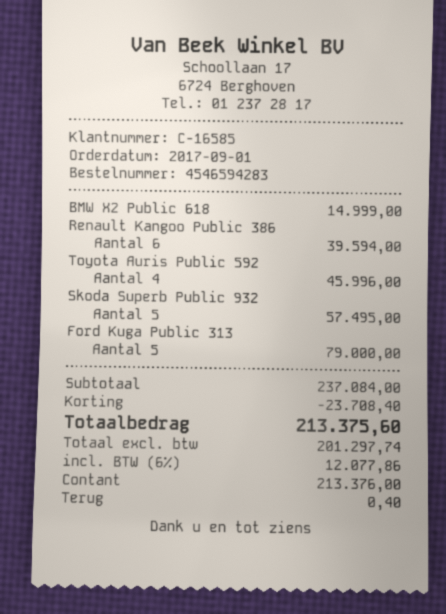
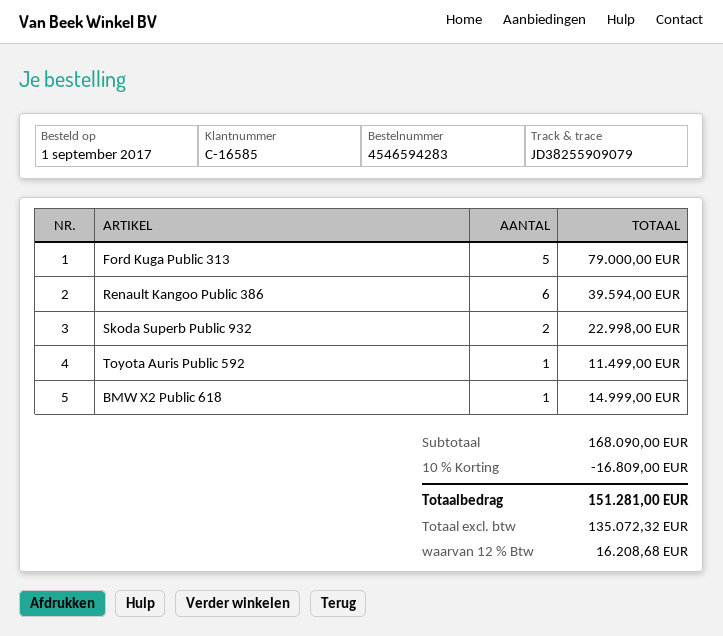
Toyota Auris Public 592: 4 for 45996.00 -> 1 for 11499.00
Skoda Superb Public 932: 5 for 57495.00 -> 2 for 22998.00
subtotal: 237084.00 -> 168090.00
discount: 23708.40 -> 16809.00
net: 201297.74 -> 135072.32
tax: 6% = 12077.86 -> 12% = 16208.68
total: 213375.60 -> 151281.00

